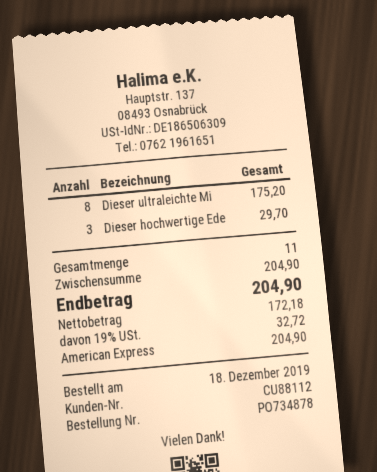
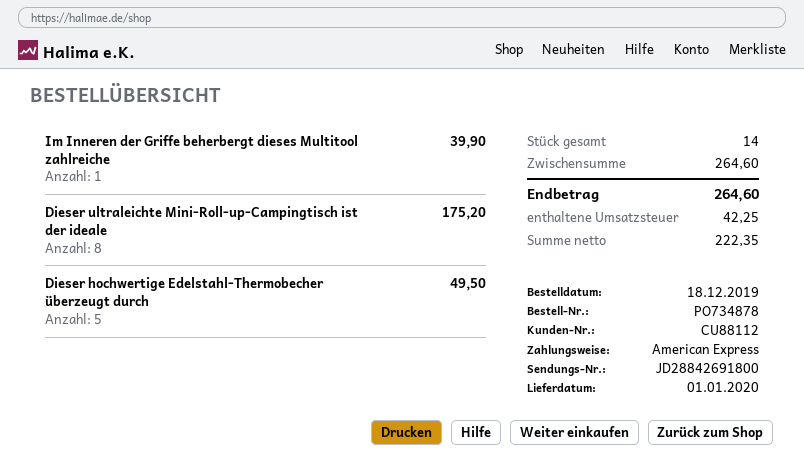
Dieser hochwertige Ede: 3 for 29.70 -> 5 for 49.50
Im Inneren der Griffe beherbergt dieses Multitool zahlreiche: none -> 1 for 39.90
total quantity: 11 -> 14
subtotal: 204.90 -> 264.60
net: 172.18 -> 222.35
tax: 32.72 -> 42.25
total: 204.90 -> 264.60

